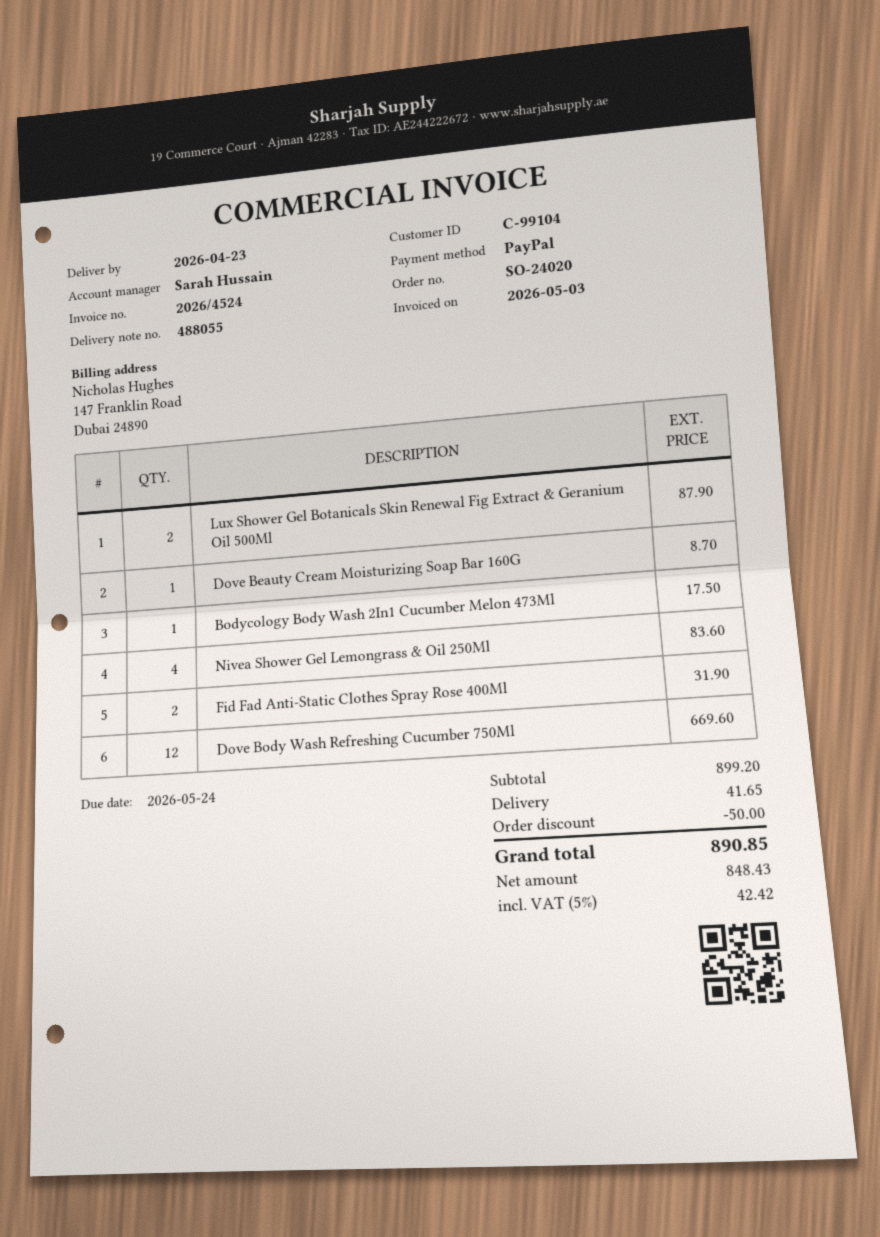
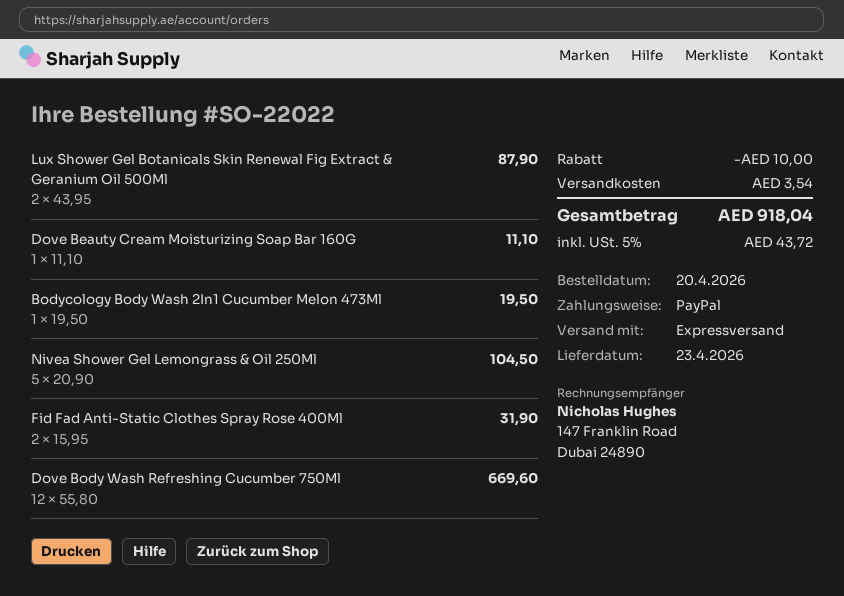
order number: SO-24020 -> SO-22022
Dove Beauty Cream Moisturizing Soap Bar 160G: 1 for 8.70 -> 1 for 11.10
Bodycology Body Wash 2In1 Cucumber Melon 473Ml: 1 for 17.50 -> 1 for 19.50
Nivea Shower Gel Lemongrass & Oil 250Ml: 4 for 83.60 -> 5 for 104.50
discount: 50.00 -> 10.00
shipping: 41.65 -> 3.54
tax: 5% = 42.42 -> 5% = 43.72
total: 890.85 -> 918.04

